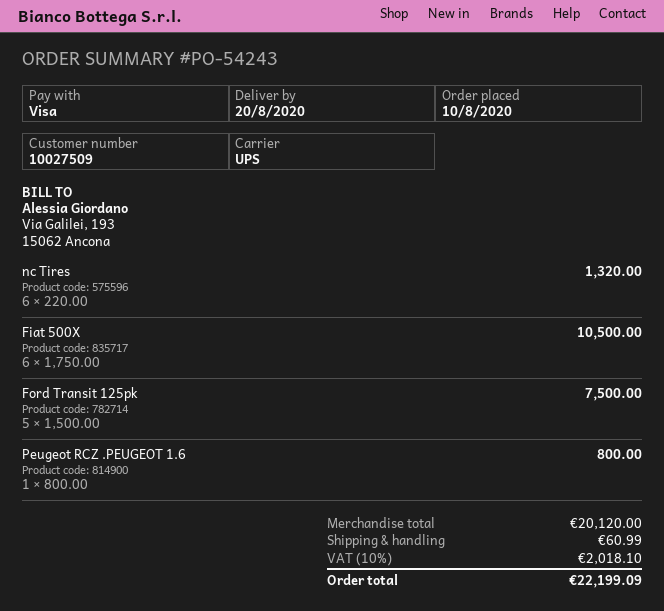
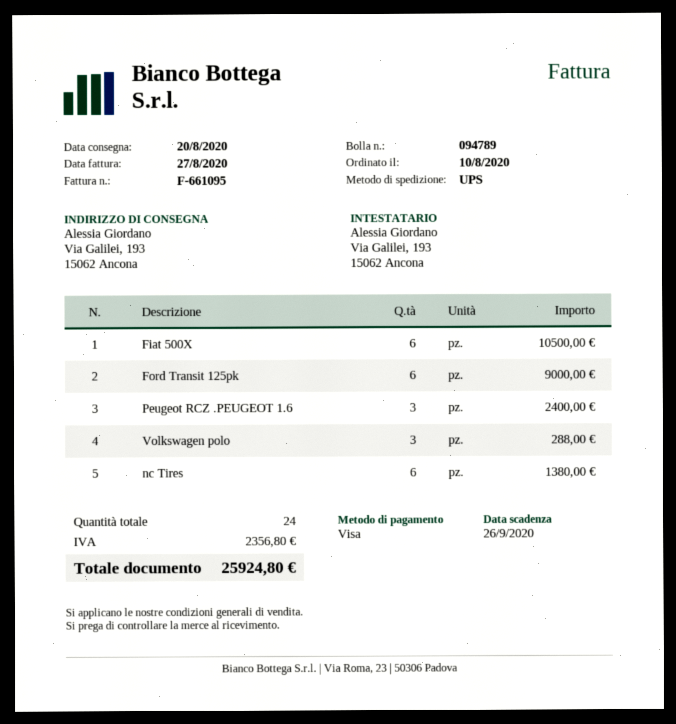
nc Tires: 6 for 1320.00 -> 6 for 1380.00
Ford Transit 125pk: 5 for 7500.00 -> 6 for 9000.00
Peugeot RCZ .PEUGEOT 1.6: 1 for 800.00 -> 3 for 2400.00
Volkswagen polo: none -> 3 for 288.00
shipping: 60.99 -> none
tax: 2018.10 -> 2356.80
total: 22199.09 -> 25924.80

